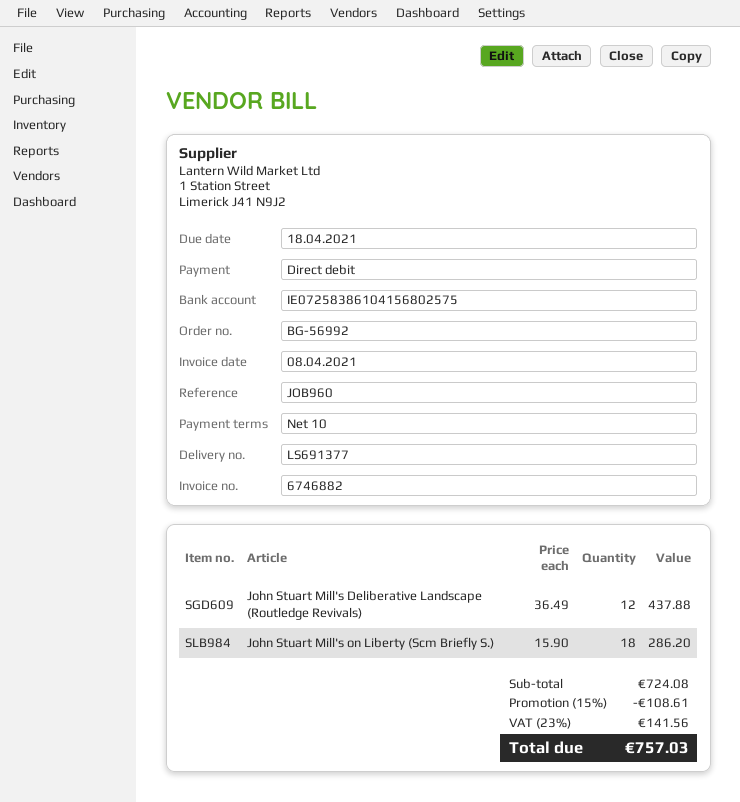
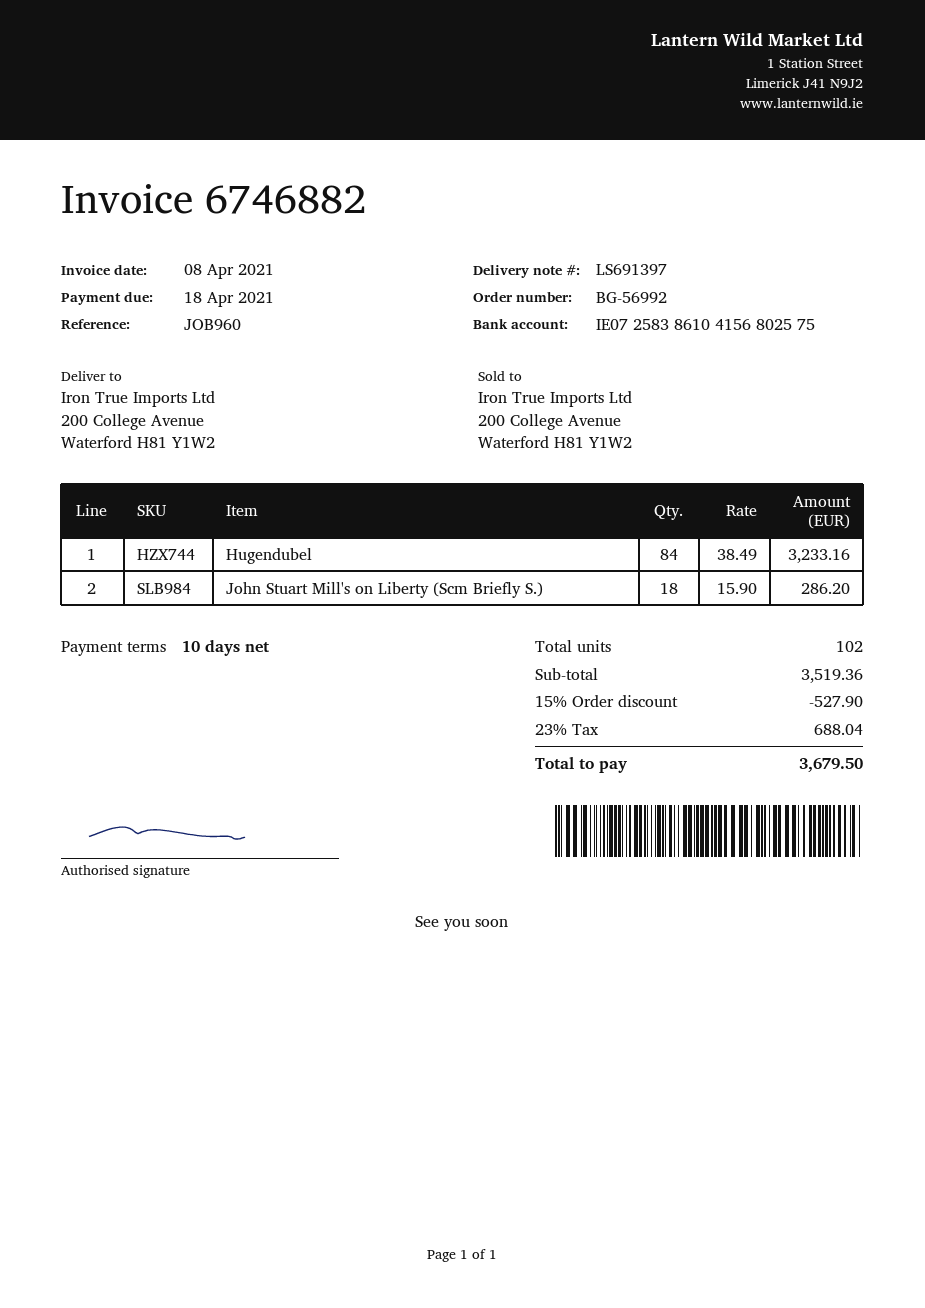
delivery note number: LS691377 -> LS691397
John Stuart Mill's Deliberative Landscape (Routledge Revivals): 12 x 36.49 = 437.88 -> none
Hugendubel: none -> 84 x 38.49 = 3233.16
subtotal: 724.08 -> 3519.36
discount: 15% = 108.61 -> 15% = 527.90
tax: 23% = 141.56 -> 23% = 688.04
total: 757.03 -> 3679.50

